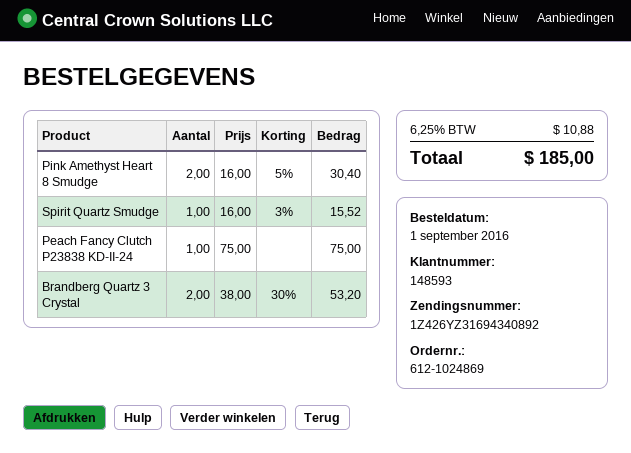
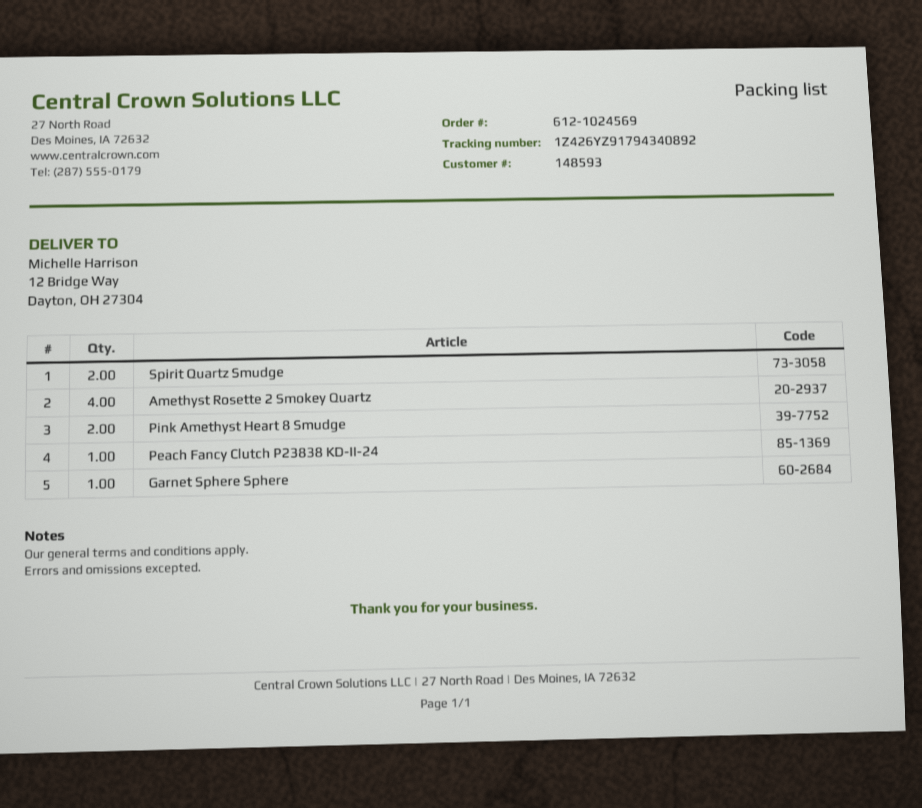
order number: 612-1024869 -> 612-1024569
tracking number: 1Z426YZ31694340892 -> 1Z426YZ91794340892
Spirit Quartz Smudge: 1 -> 2
Brandberg Quartz 3 Crystal: 2 -> none
Amethyst Rosette 2 Smokey Quartz: none -> 4
Garnet Sphere Sphere: none -> 1

